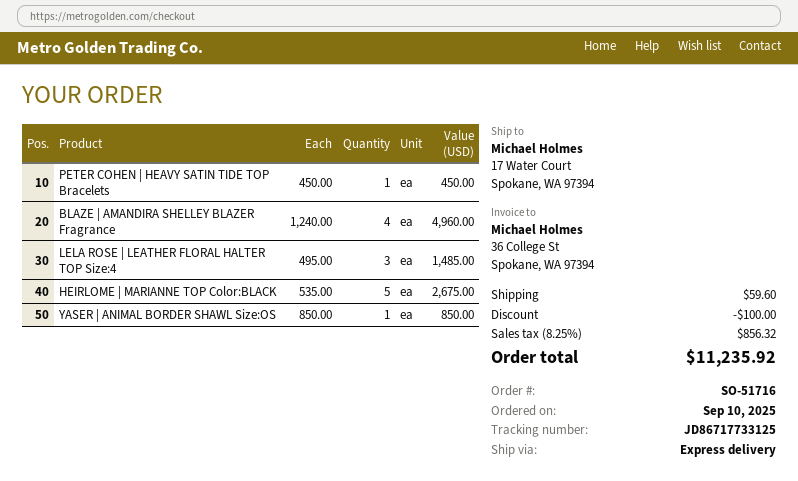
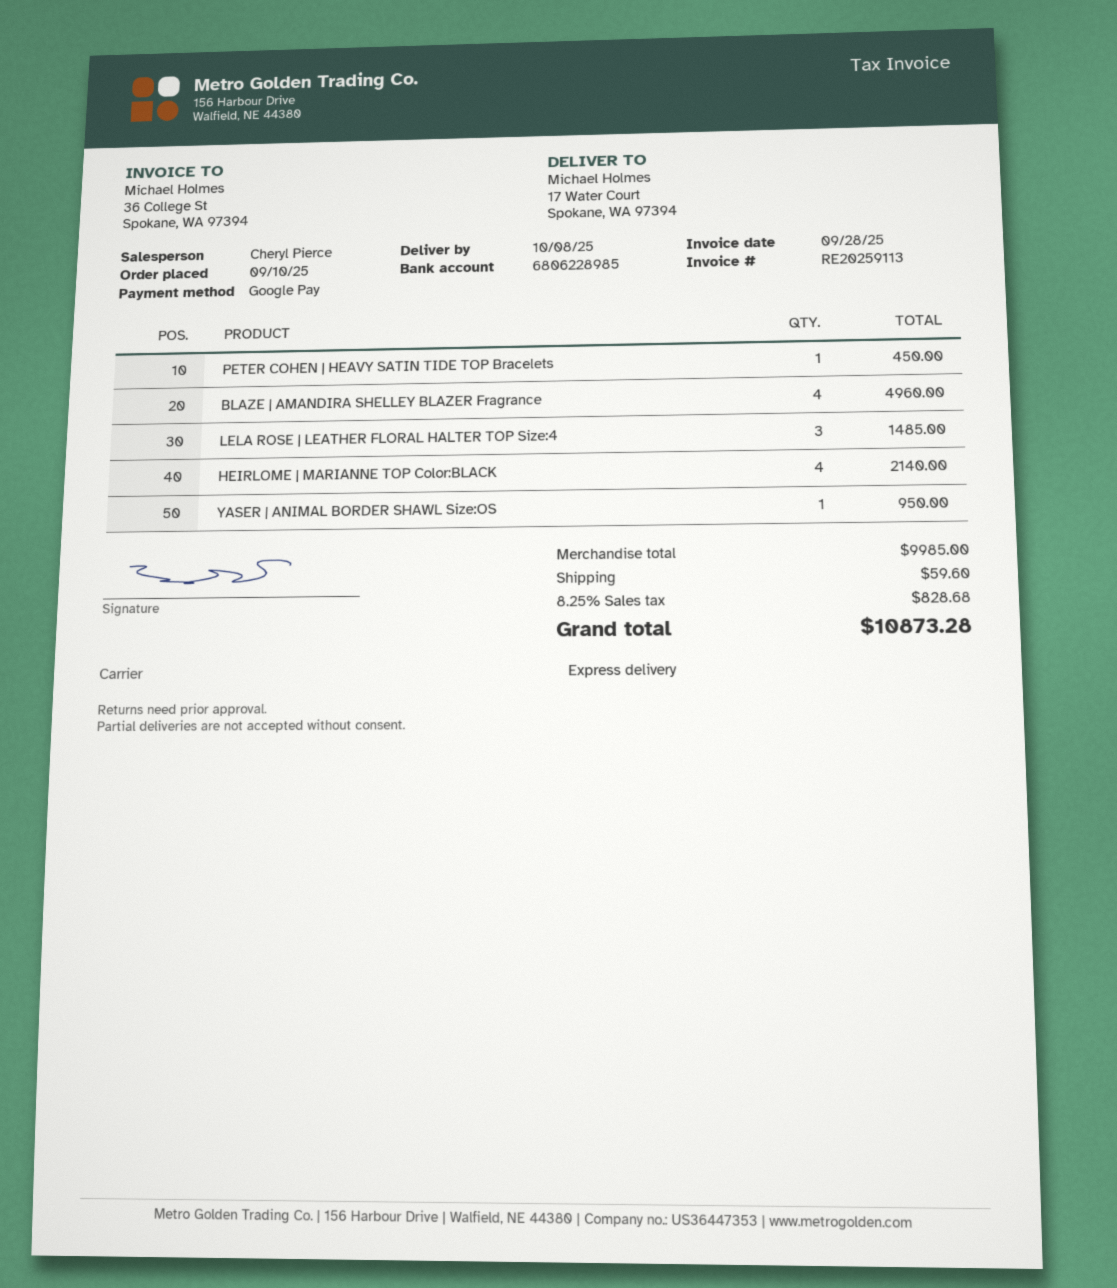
HEIRLOME | MARIANNE TOP Color:BLACK: 5 for 2675.00 -> 4 for 2140.00
YASER | ANIMAL BORDER SHAWL Size:OS: 1 for 850.00 -> 1 for 950.00
discount: 100.00 -> none
tax: 8.25% = 856.32 -> 8.25% = 828.68
total: 11235.92 -> 10873.28

